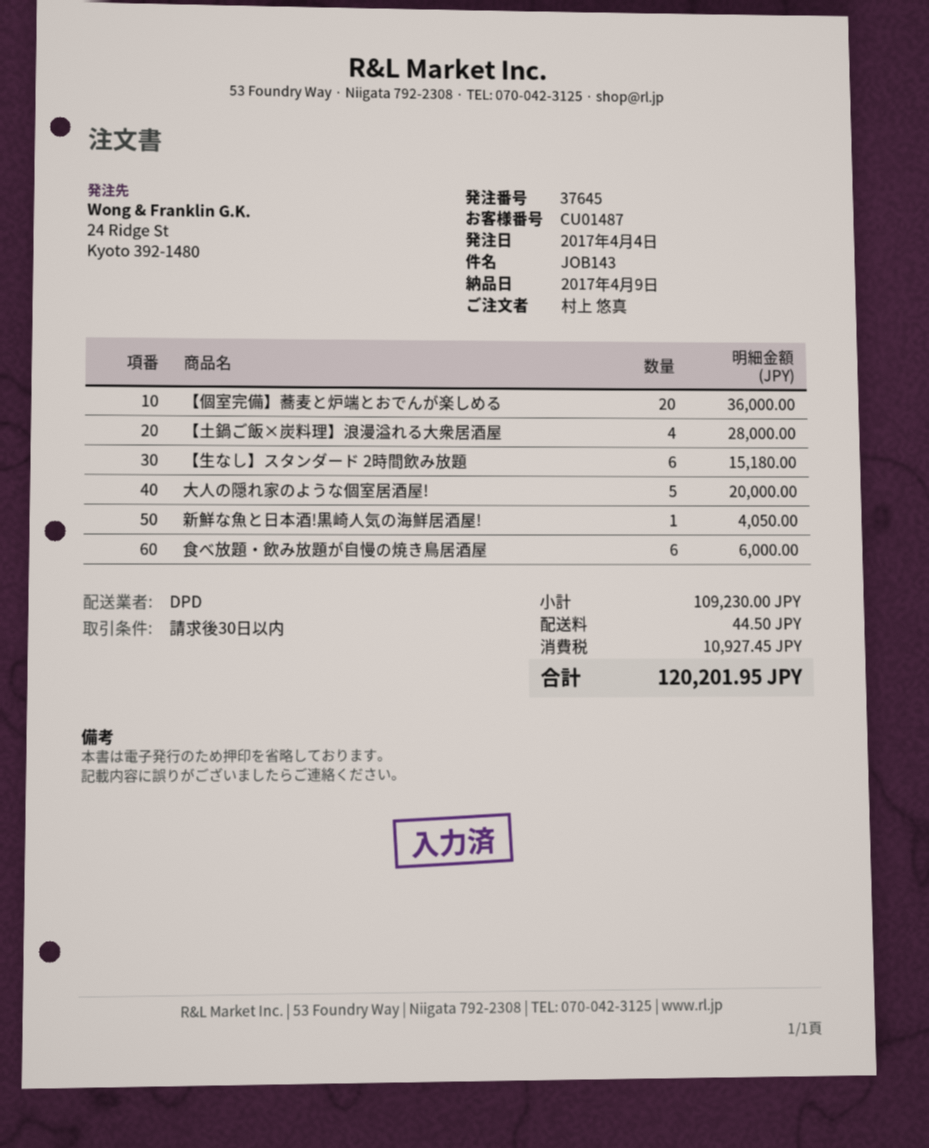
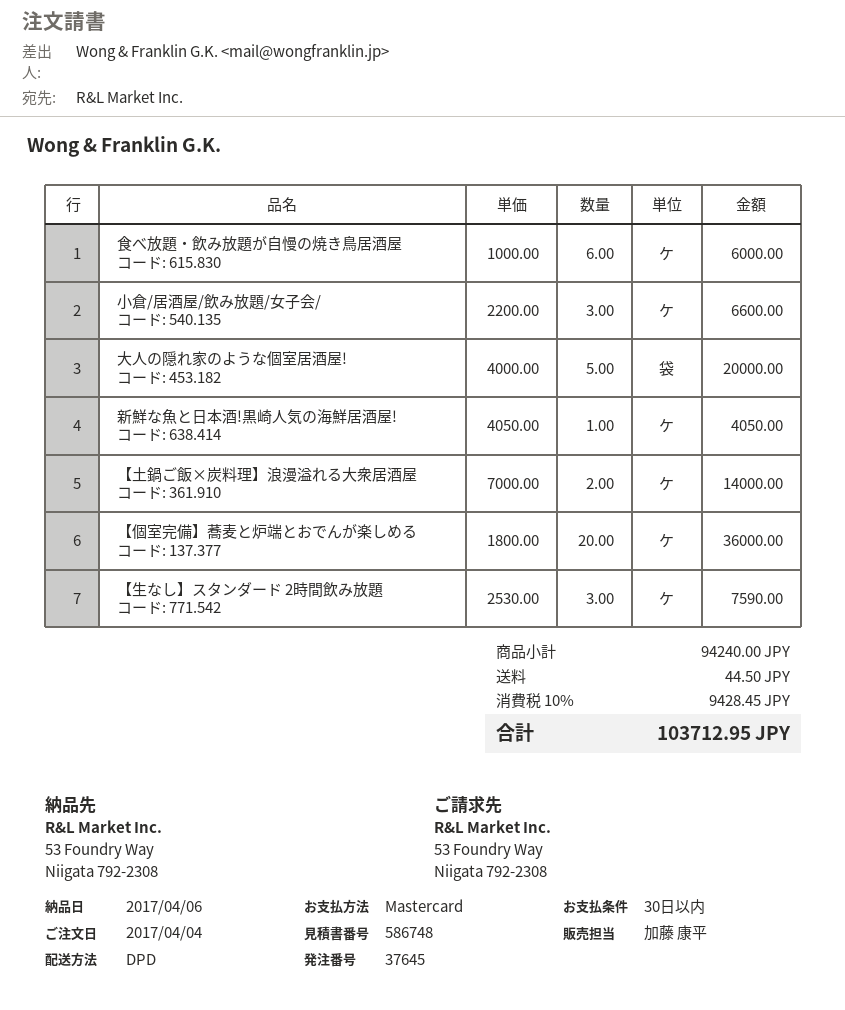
delivery date: 2017-04-09 -> 2017-04-06
【土鍋ご飯×炭料理】浪漫溢れる大衆居酒屋: 4 for 28000.00 -> 2 for 14000.00
【生なし】スタンダード 2時間飲み放題: 6 for 15180.00 -> 3 for 7590.00
小倉/居酒屋/飲み放題/女子会/: none -> 3 for 6600.00
subtotal: 109230.00 -> 94240.00
tax: 10927.45 -> 9428.45
total: 120201.95 -> 103712.95

